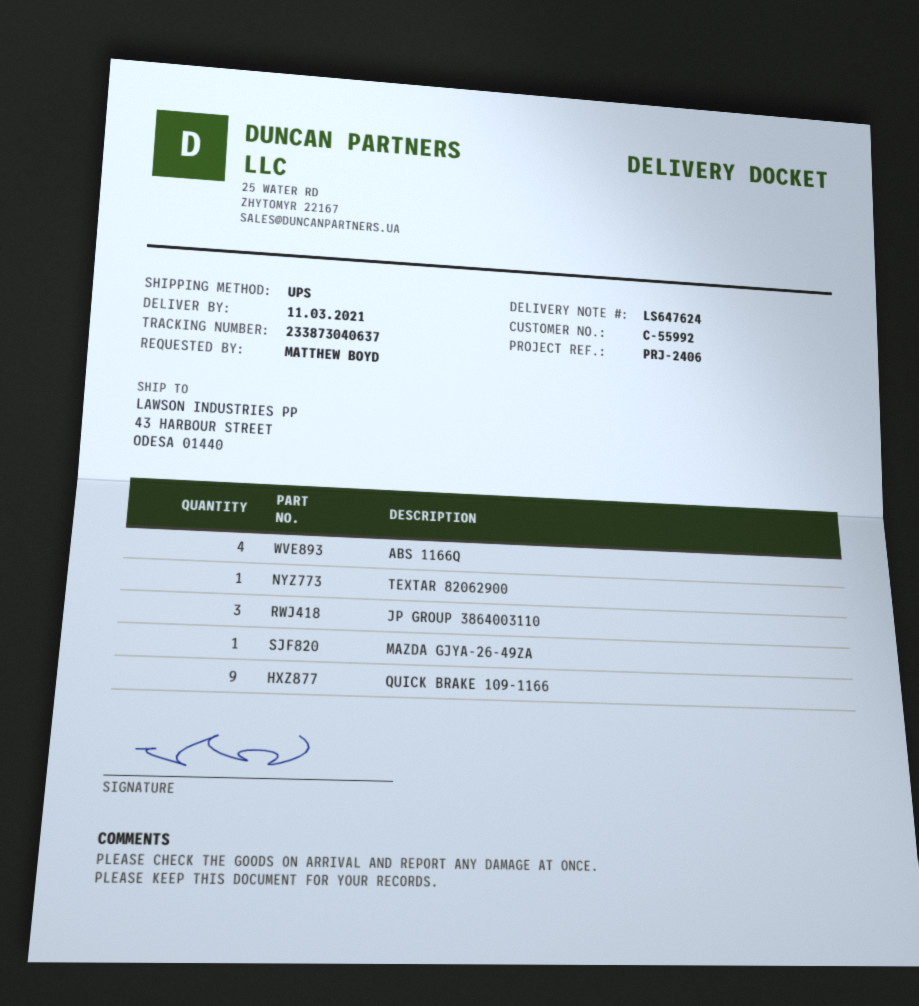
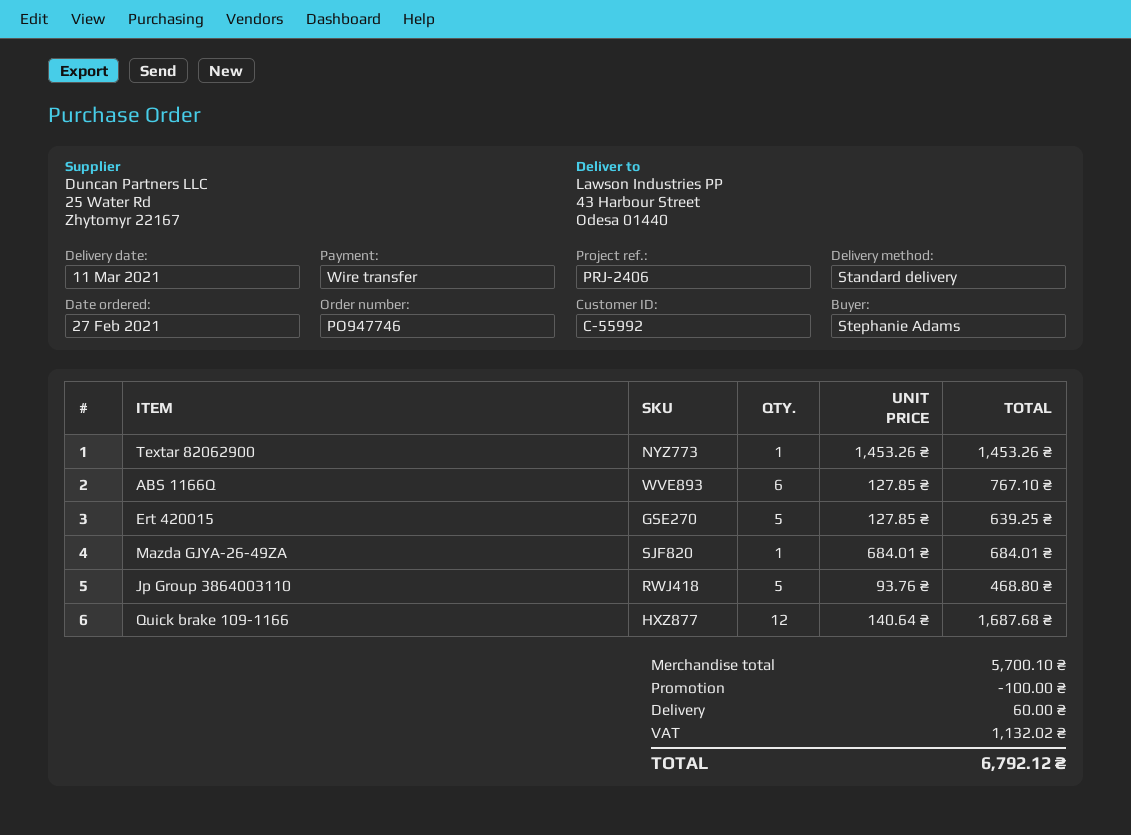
ordered by: MATTHEW BOYD -> Stephanie Adams
shipping method: UPS -> standard
ABS 1166Q: 4 -> 6
JP GROUP 3864003110: 3 -> 5
QUICK BRAKE 109-1166: 9 -> 12
Ert 420015: none -> 5

